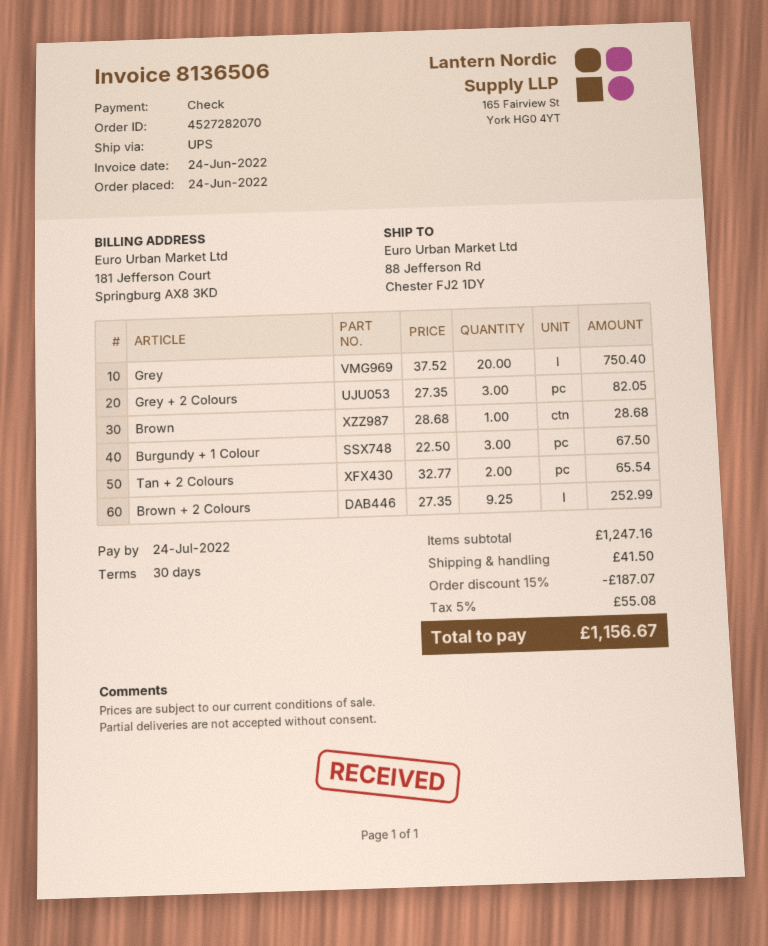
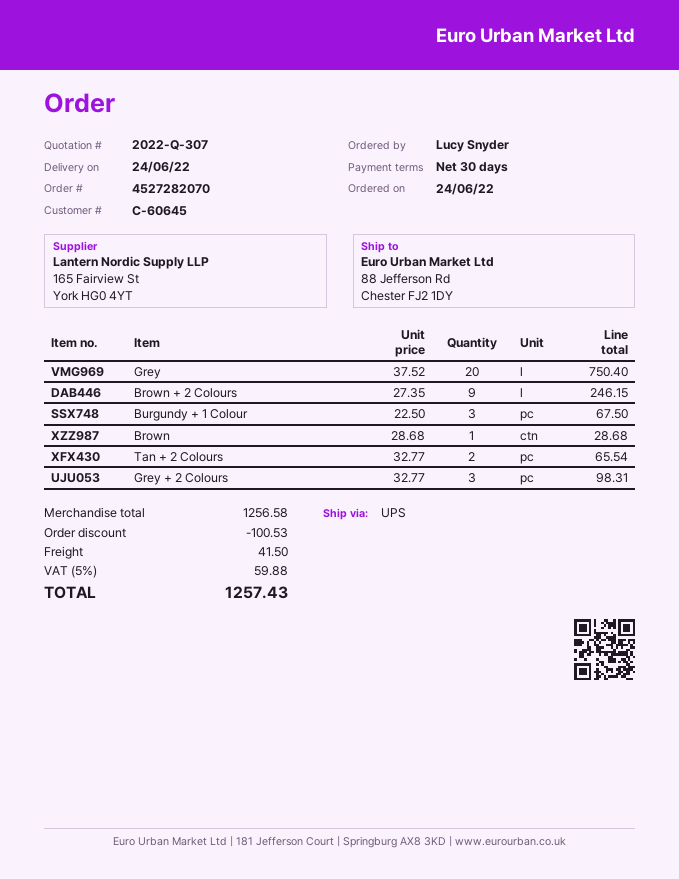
Grey + 2 Colours: 3 x 27.35 = 82.05 -> 3 x 32.77 = 98.31
Brown + 2 Colours: 9.25 x 27.35 = 252.99 -> 9 x 27.35 = 246.15
subtotal: 1247.16 -> 1256.58
discount: 187.07 -> 100.53
tax: 5% = 55.08 -> 5% = 59.88
total: 1156.67 -> 1257.43

